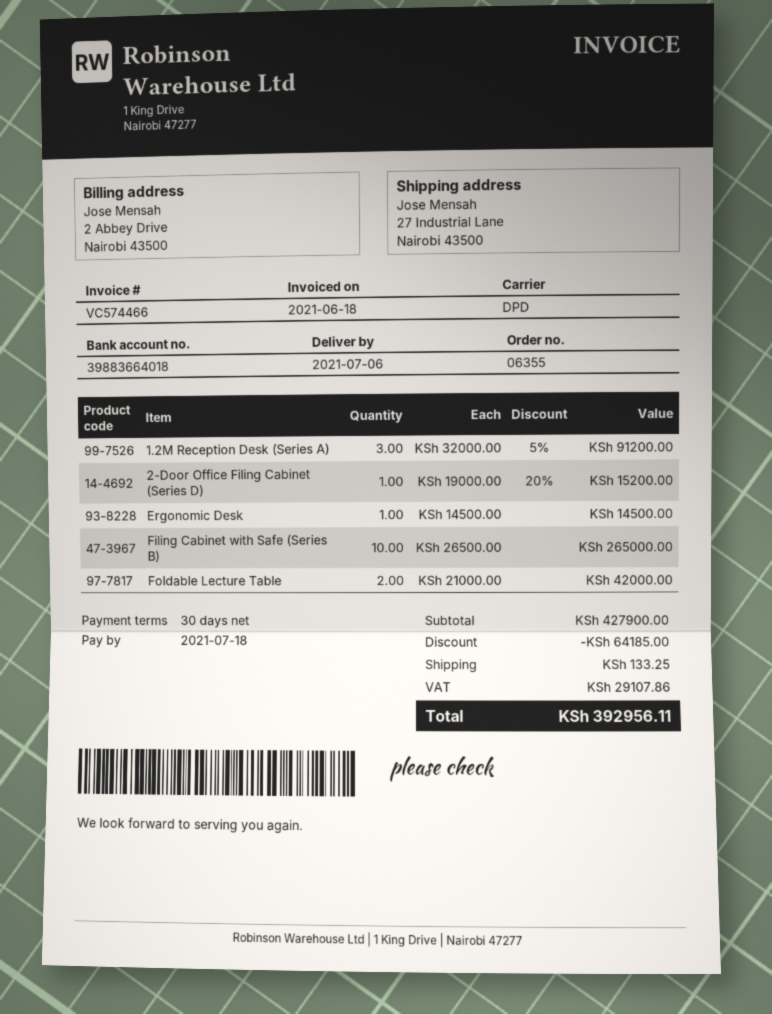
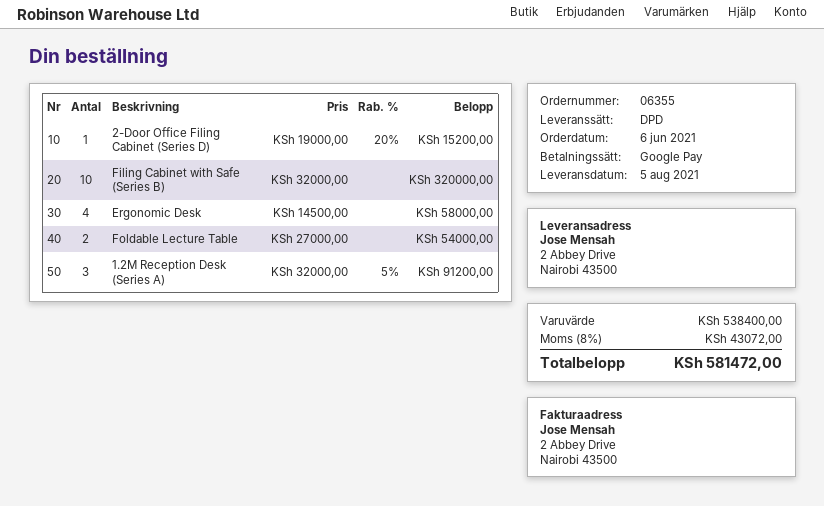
delivery date: 2021-07-06 -> 2021-08-05
ship to: 27 Industrial Lane, Nairobi 43500 -> 2 Abbey Drive, Nairobi 43500
Ergonomic Desk: 1 x 14500.00 = 14500.00 -> 4 x 14500.00 = 58000.00
Filing Cabinet with Safe (Series B): 10 x 26500.00 = 265000.00 -> 10 x 32000.00 = 320000.00
Foldable Lecture Table: 2 x 21000.00 = 42000.00 -> 2 x 27000.00 = 54000.00
subtotal: 427900.00 -> 538400.00
discount: 64185.00 -> none
shipping: 133.25 -> none
tax: 29107.86 -> 43072.00
total: 392956.11 -> 581472.00

